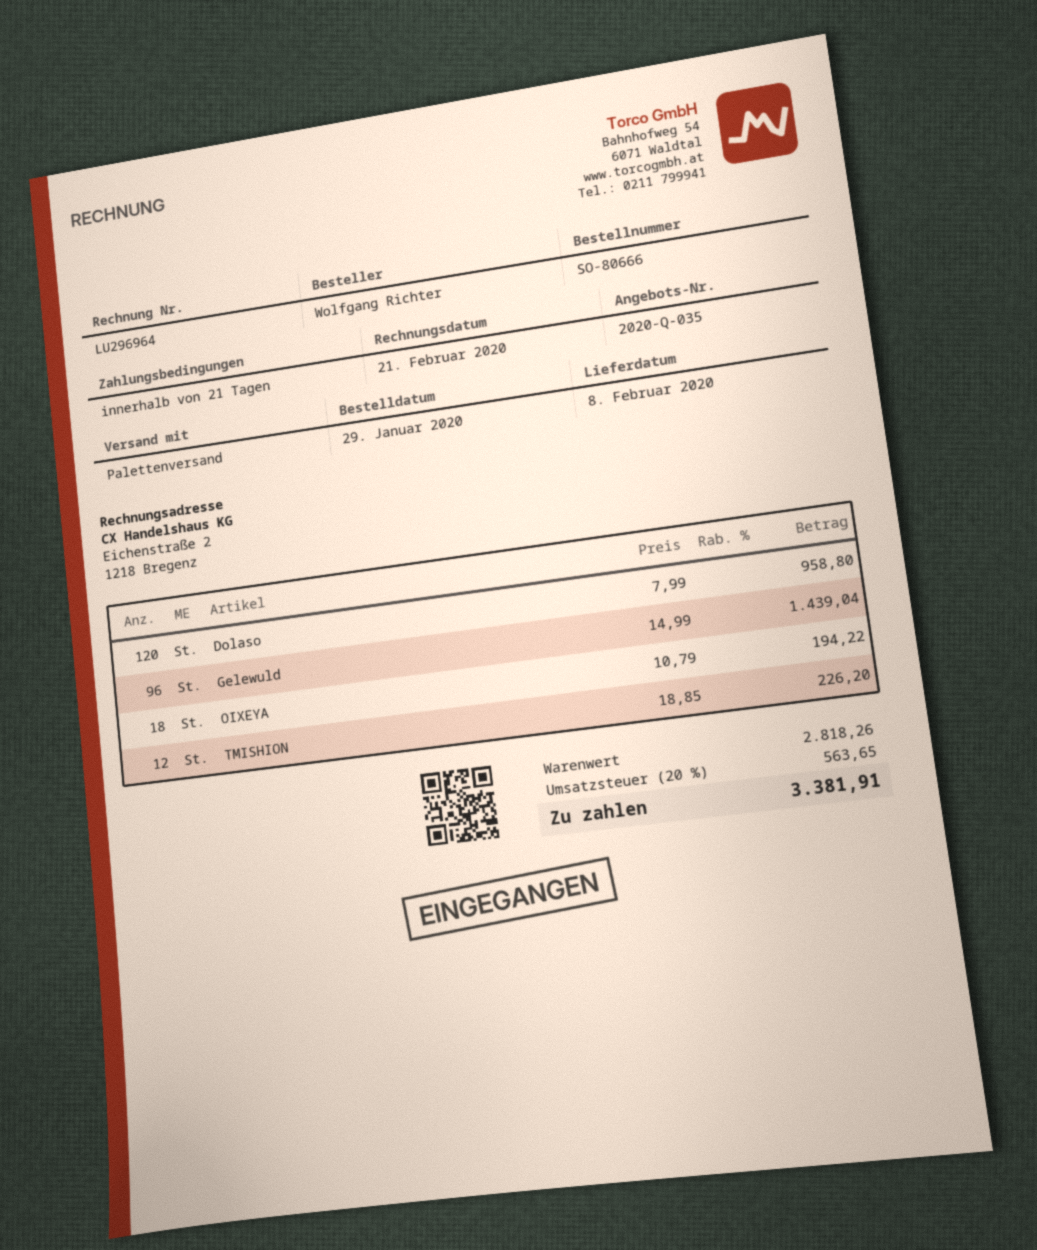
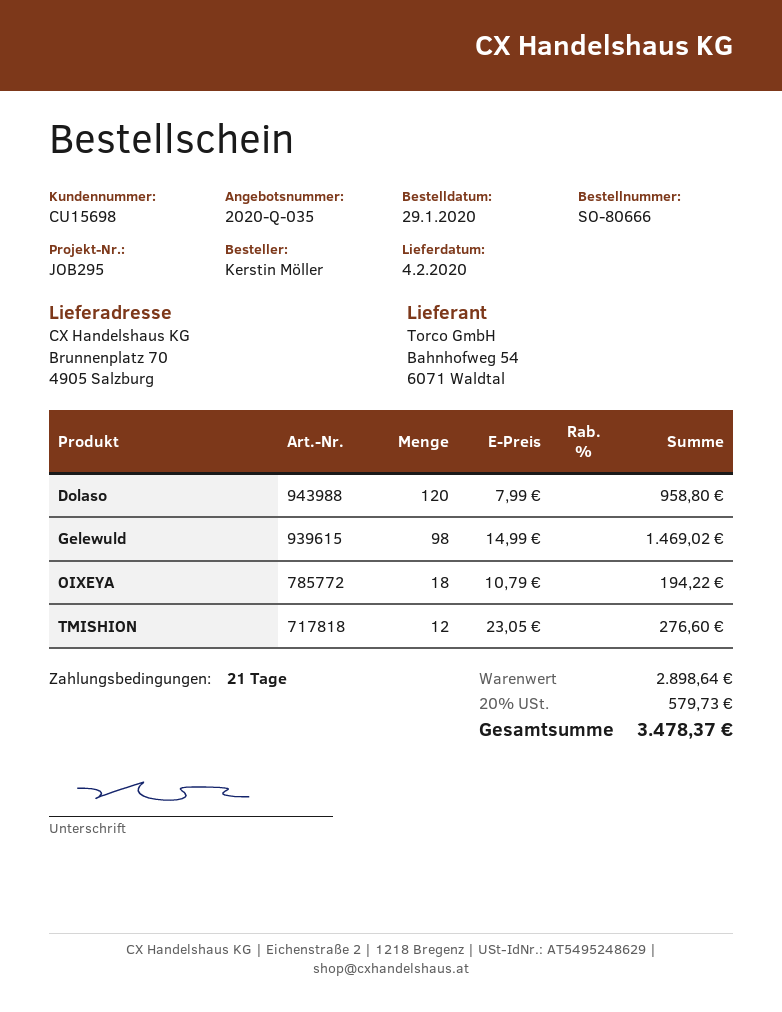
delivery date: 2020-02-08 -> 2020-02-04
ordered by: Wolfgang Richter -> Kerstin Möller
Gelewuld: 96 x 14.99 = 1439.04 -> 98 x 14.99 = 1469.02
TMISHION: 12 x 18.85 = 226.20 -> 12 x 23.05 = 276.60
subtotal: 2818.26 -> 2898.64
tax: 20% = 563.65 -> 20% = 579.73
total: 3381.91 -> 3478.37

